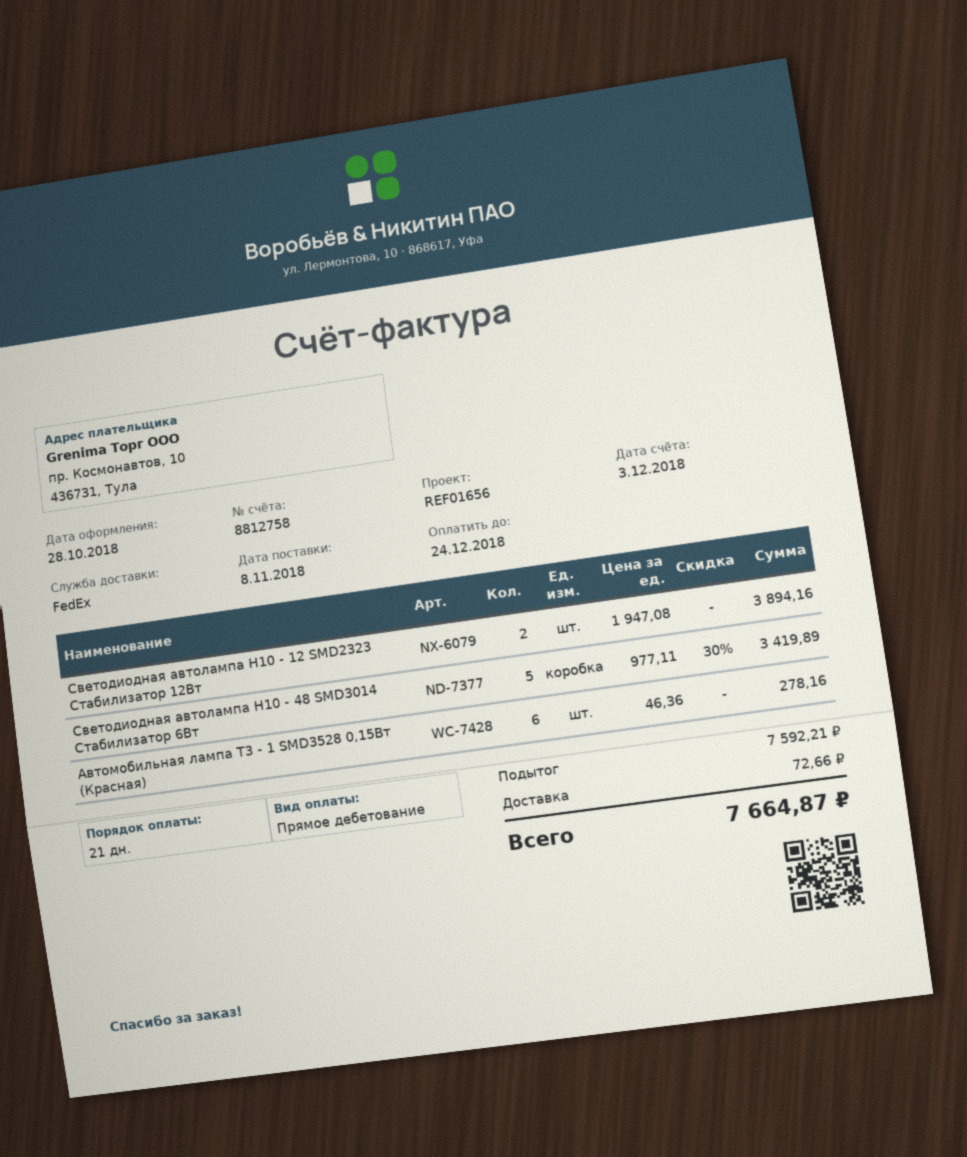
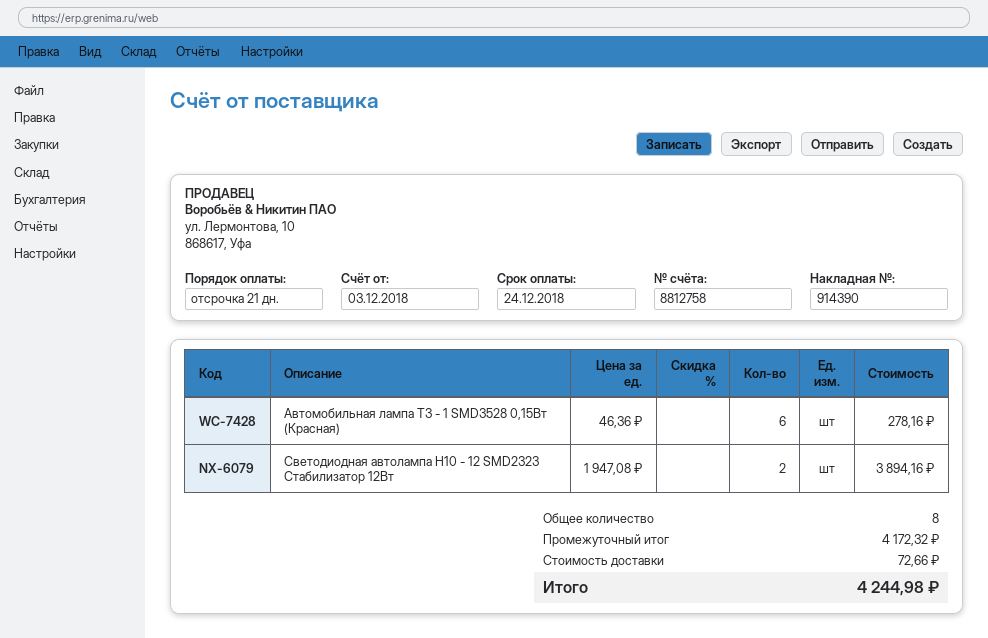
Светодиодная автолампа Н10 - 48 SMD3014 Стабилизатор 6Вт: 5 x 977.11 - 30% = 3419.89 -> none
subtotal: 7592.21 -> 4172.32
total: 7664.87 -> 4244.98

